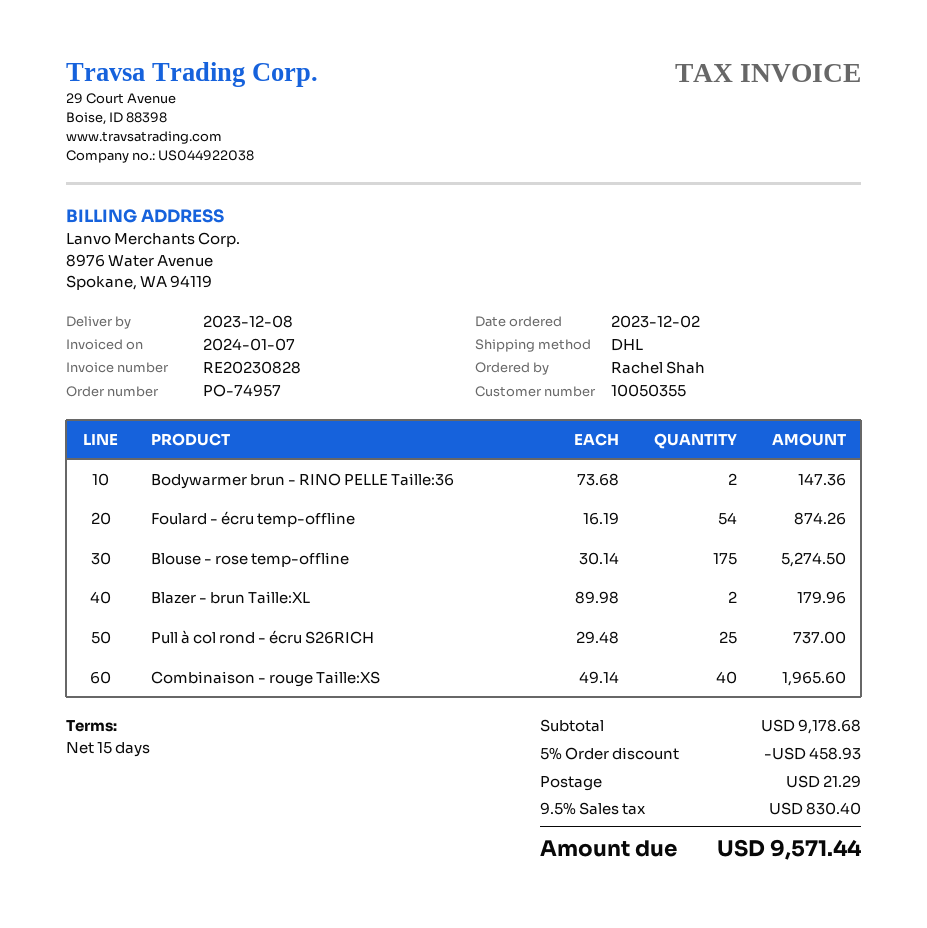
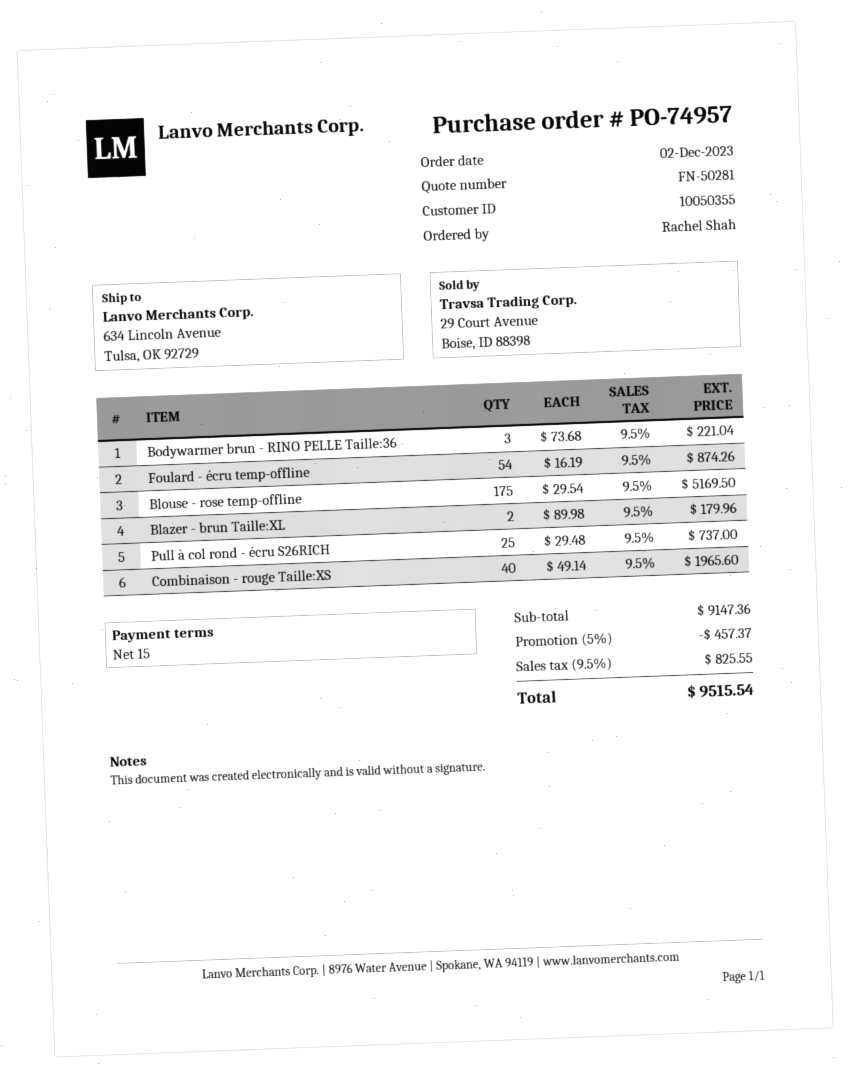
Bodywarmer brun - RINO PELLE Taille:36: 2 x 73.68 = 147.36 -> 3 x 73.68 = 221.04
Blouse - rose temp-offline: 175 x 30.14 = 5274.50 -> 175 x 29.54 = 5169.50
subtotal: 9178.68 -> 9147.36
discount: 5% = 458.93 -> 5% = 457.37
shipping: 21.29 -> none
tax: 9.5% = 830.40 -> 9.5% = 825.55
total: 9571.44 -> 9515.54

